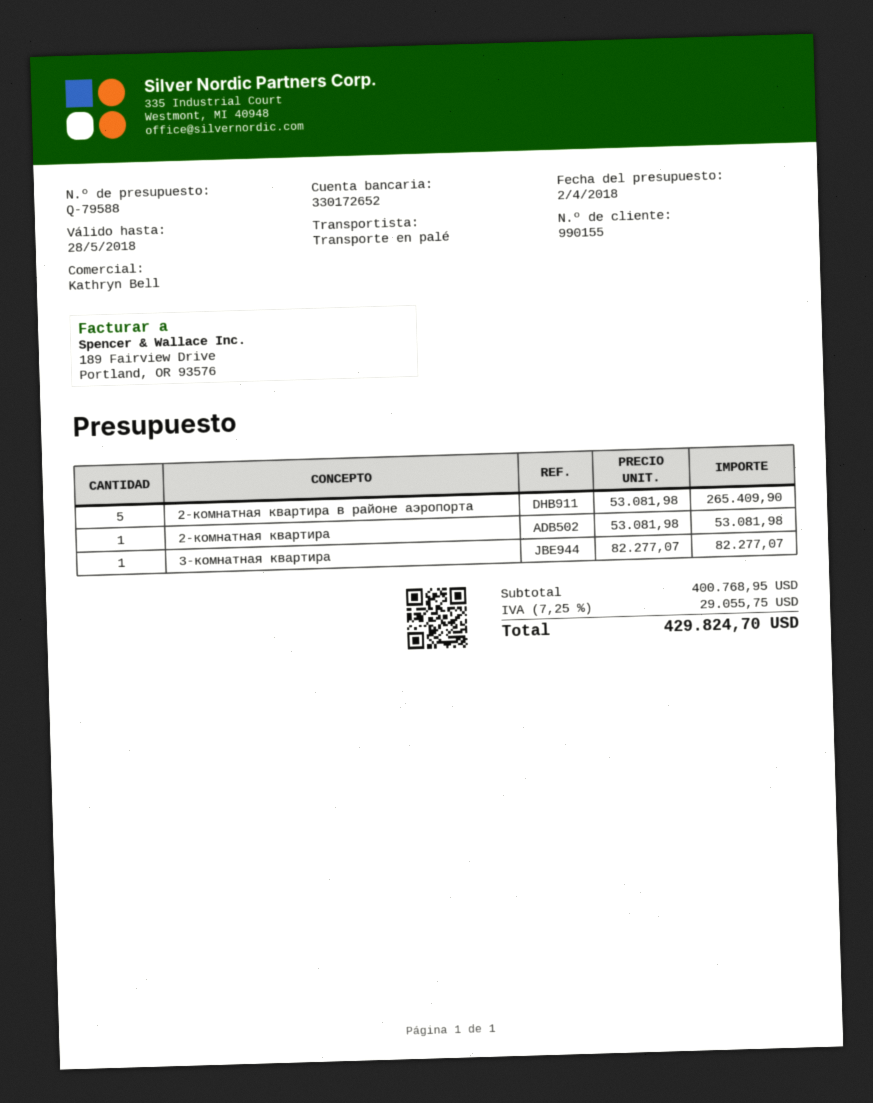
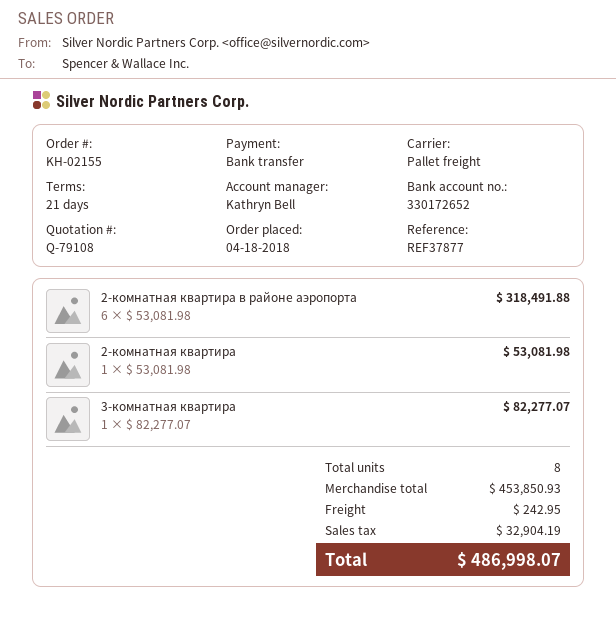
quote number: Q-79588 -> Q-79108
2-комнатная квартира в районе аэропорта: 5 x 53081.98 = 265409.90 -> 6 x 53081.98 = 318491.88
subtotal: 400768.95 -> 453850.93
shipping: none -> 242.95
tax: 29055.75 -> 32904.19
total: 429824.70 -> 486998.07

